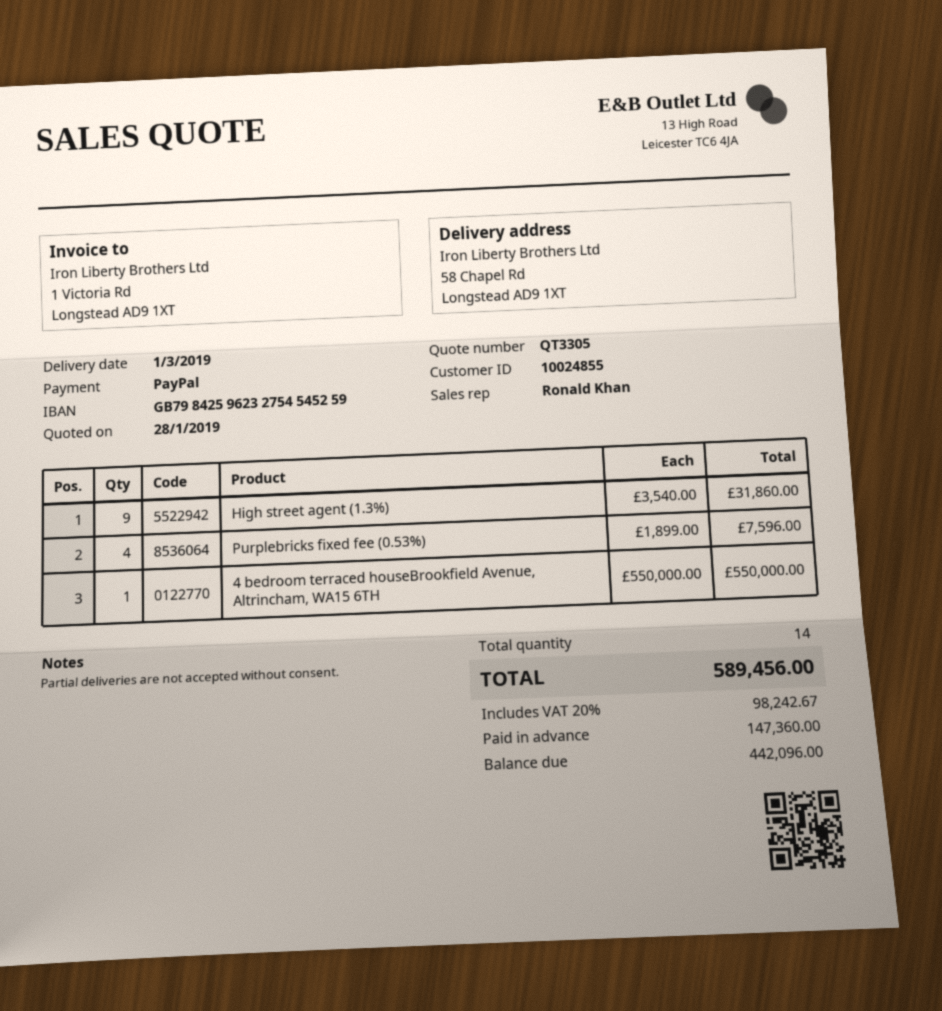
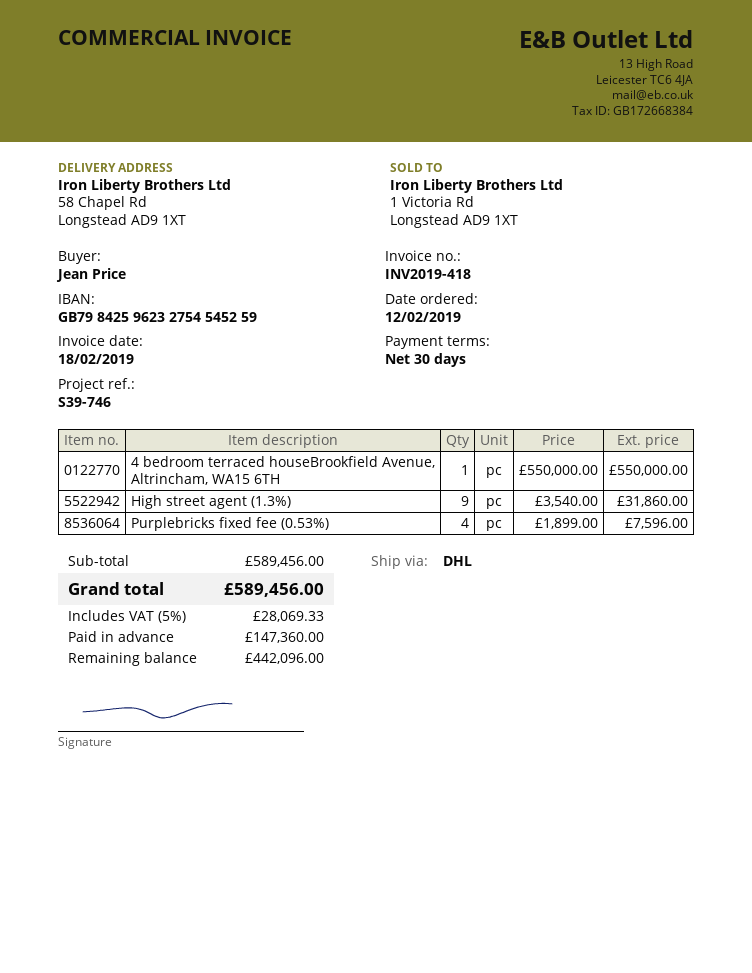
tax: 20% = 98242.67 -> 5% = 28069.33

